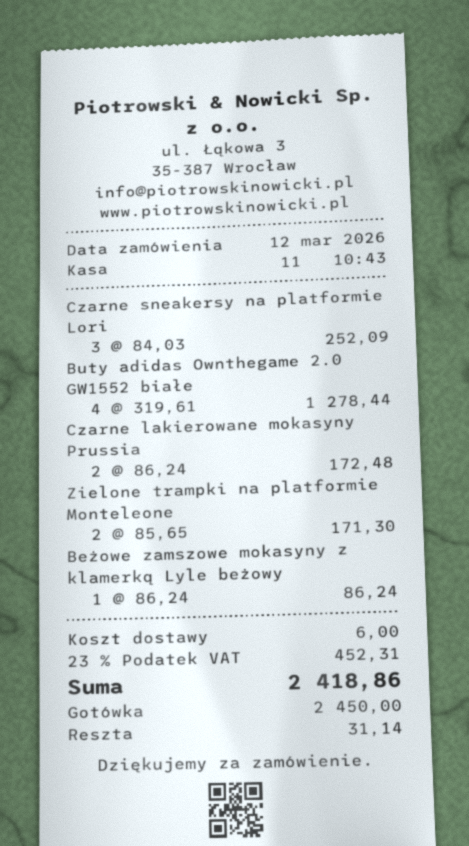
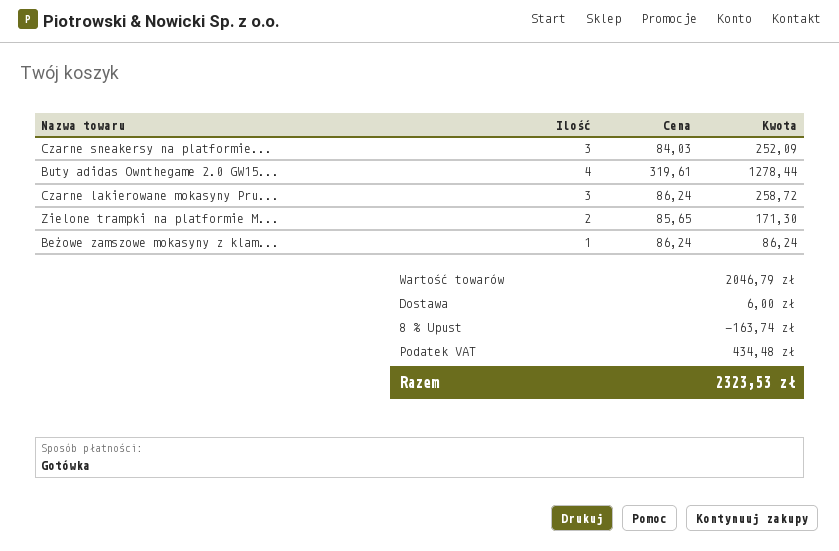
Czarne lakierowane mokasyny Prussia: 2 x 86.24 = 172.48 -> 3 x 86.24 = 258.72
discount: none -> 8% = 163.74
tax: 452.31 -> 434.48
total: 2418.86 -> 2323.53

